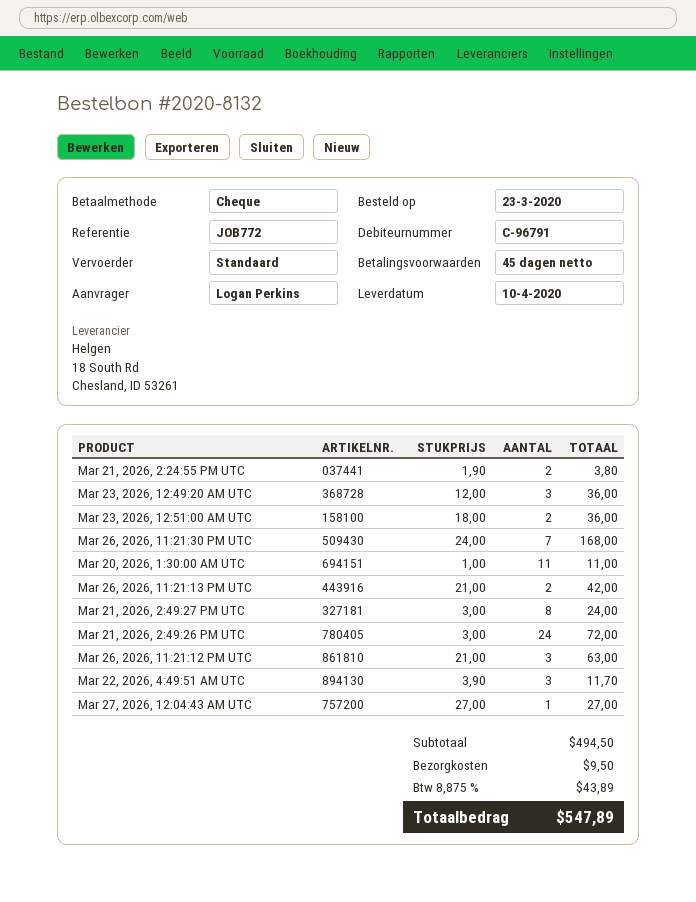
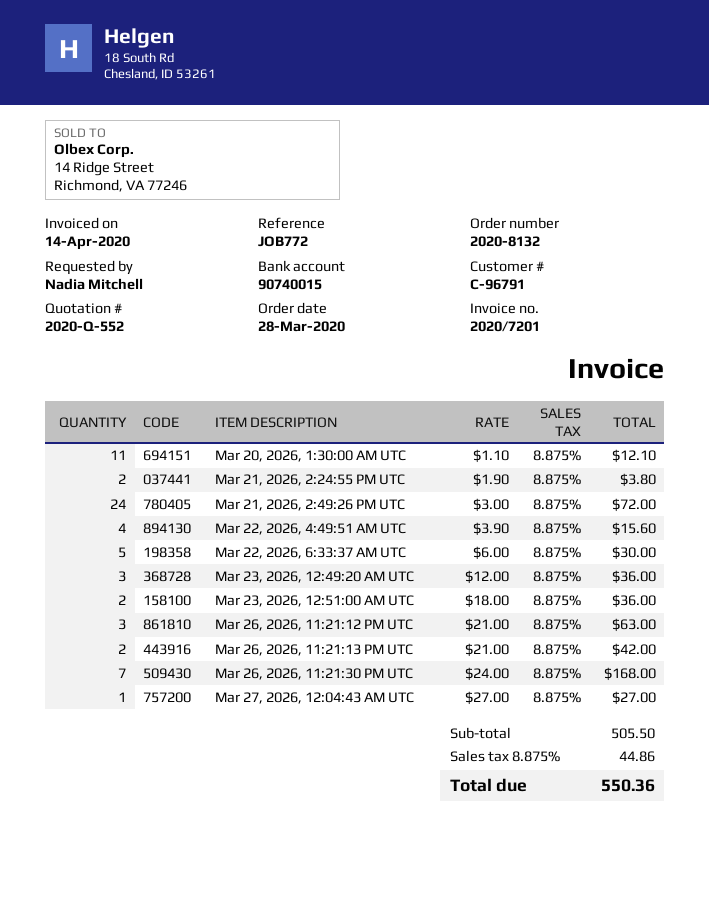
order date: 2020-03-23 -> 2020-03-28
ordered by: Logan Perkins -> Nadia Mitchell
Mar 20, 2026, 1:30:00 AM UTC: 11 x 1.00 = 11.00 -> 11 x 1.10 = 12.10
Mar 21, 2026, 2:49:27 PM UTC: 8 x 3.00 = 24.00 -> none
Mar 22, 2026, 4:49:51 AM UTC: 3 x 3.90 = 11.70 -> 4 x 3.90 = 15.60
Mar 22, 2026, 6:33:37 AM UTC: none -> 5 x 6.00 = 30.00
subtotal: 494.50 -> 505.50
shipping: 9.50 -> none
tax: 8.875% = 43.89 -> 8.875% = 44.86
total: 547.89 -> 550.36

